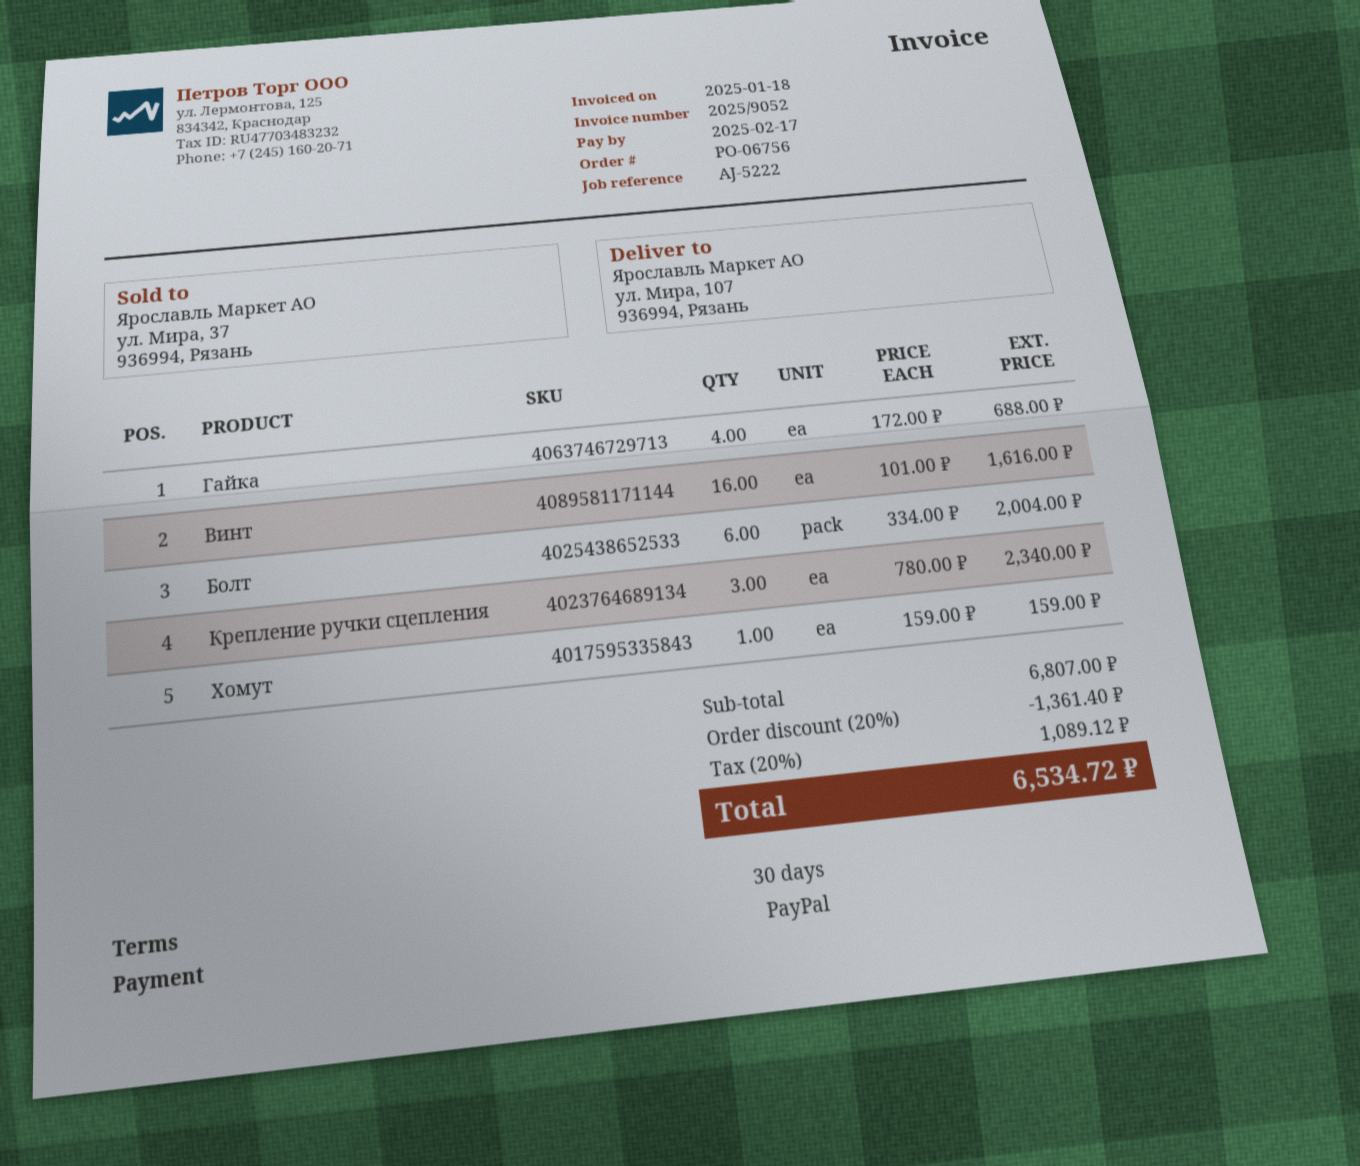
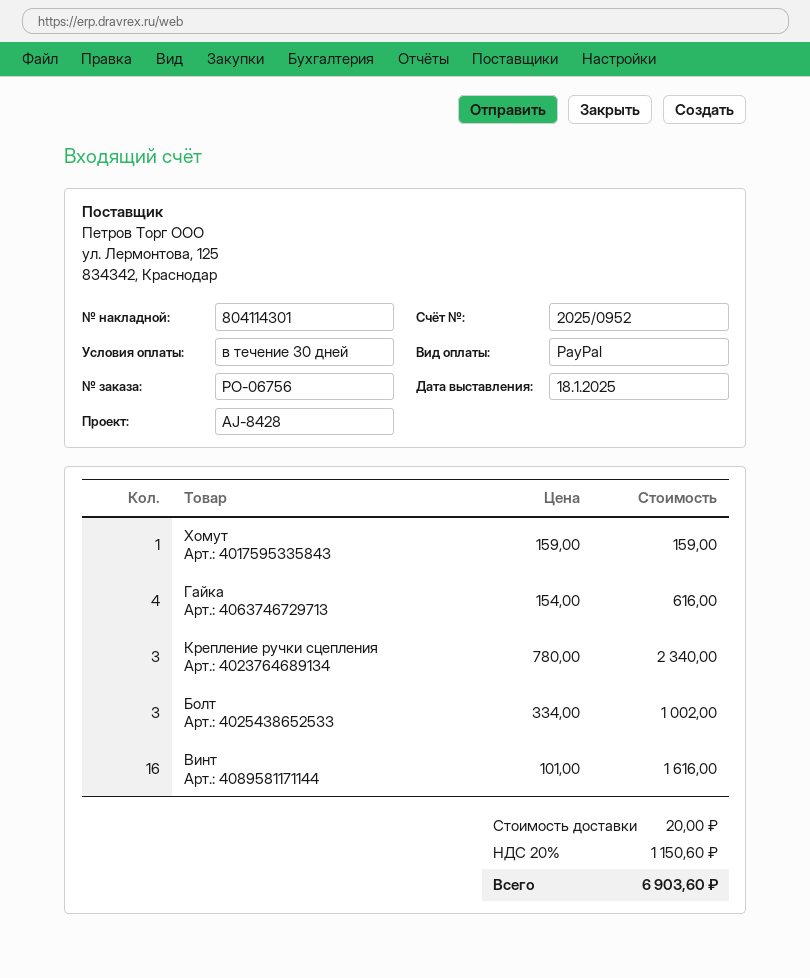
invoice number: 2025/9052 -> 2025/0952
reference: AJ-5222 -> AJ-8428
Гайка: 4 x 172.00 = 688.00 -> 4 x 154.00 = 616.00
Болт: 6 x 334.00 = 2004.00 -> 3 x 334.00 = 1002.00
discount: 20% = 1361.40 -> none
shipping: none -> 20.00
tax: 20% = 1089.12 -> 20% = 1150.60
total: 6534.72 -> 6903.60

